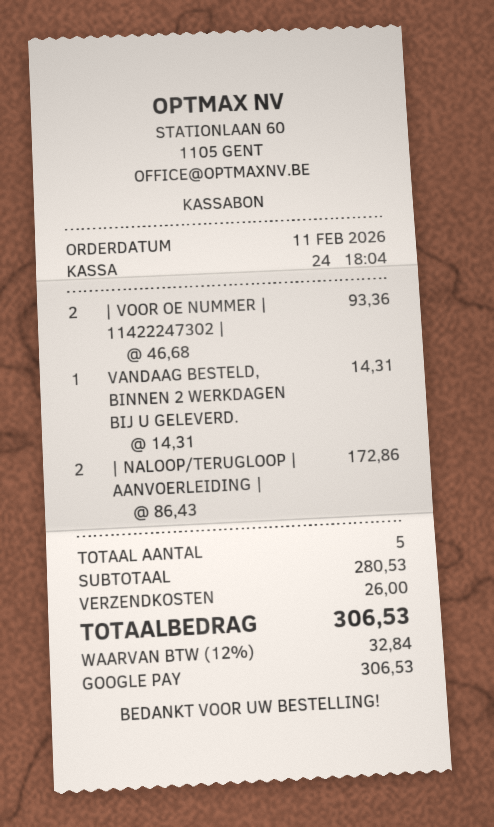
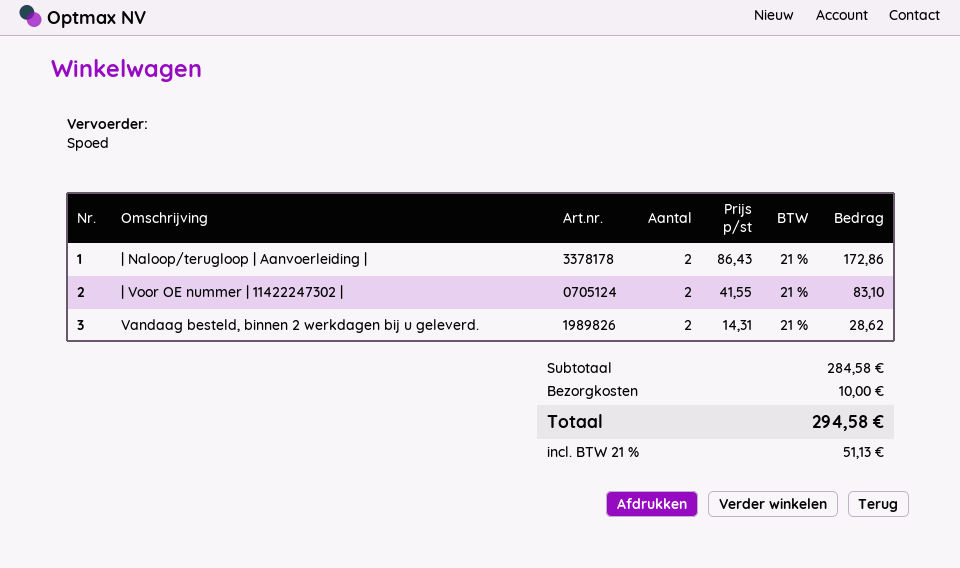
| VOOR OE NUMMER | 11422247302 |: 2 x 46.68 = 93.36 -> 2 x 41.55 = 83.10
VANDAAG BESTELD, BINNEN 2 WERKDAGEN BIJ U GELEVERD.: 1 x 14.31 = 14.31 -> 2 x 14.31 = 28.62
subtotal: 280.53 -> 284.58
shipping: 26.00 -> 10.00
tax: 12% = 32.84 -> 21% = 51.13
total: 306.53 -> 294.58

